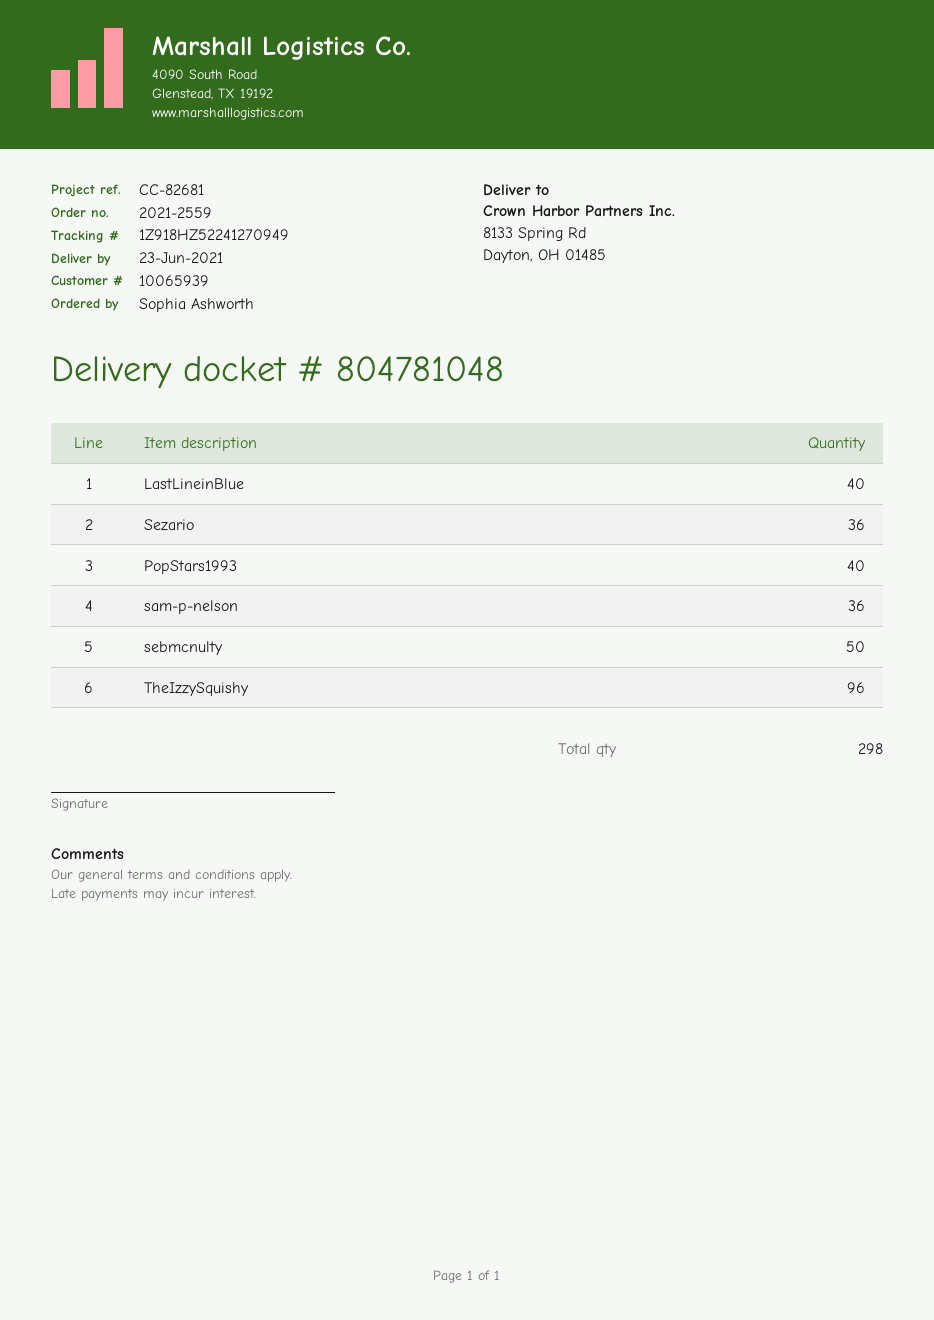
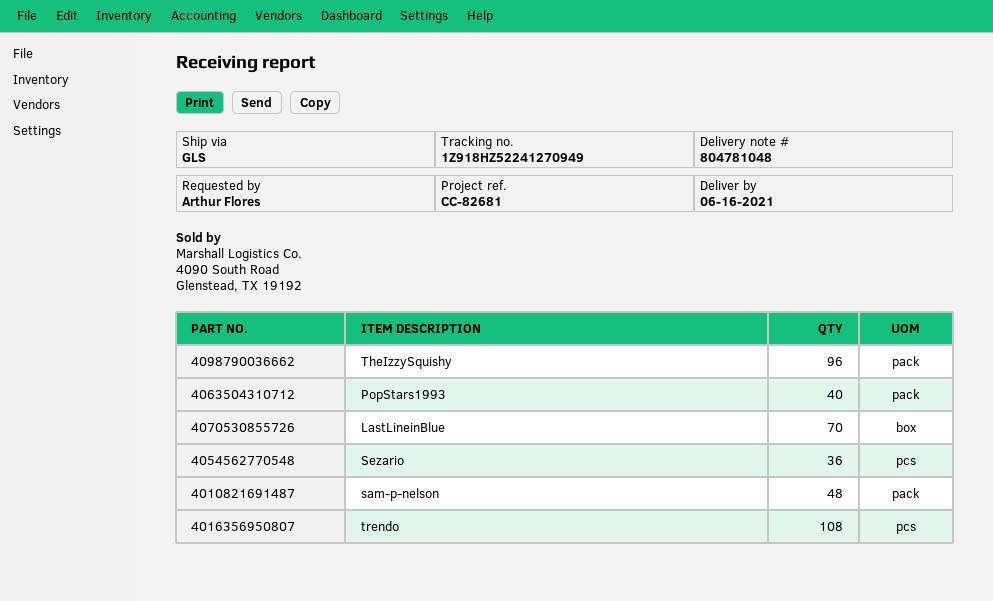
delivery date: 2021-06-23 -> 2021-06-16
ordered by: Sophia Ashworth -> Arthur Flores
LastLineinBlue: 40 -> 70
sam-p-nelson: 36 -> 48
sebmcnulty: 50 -> none
trendo: none -> 108

